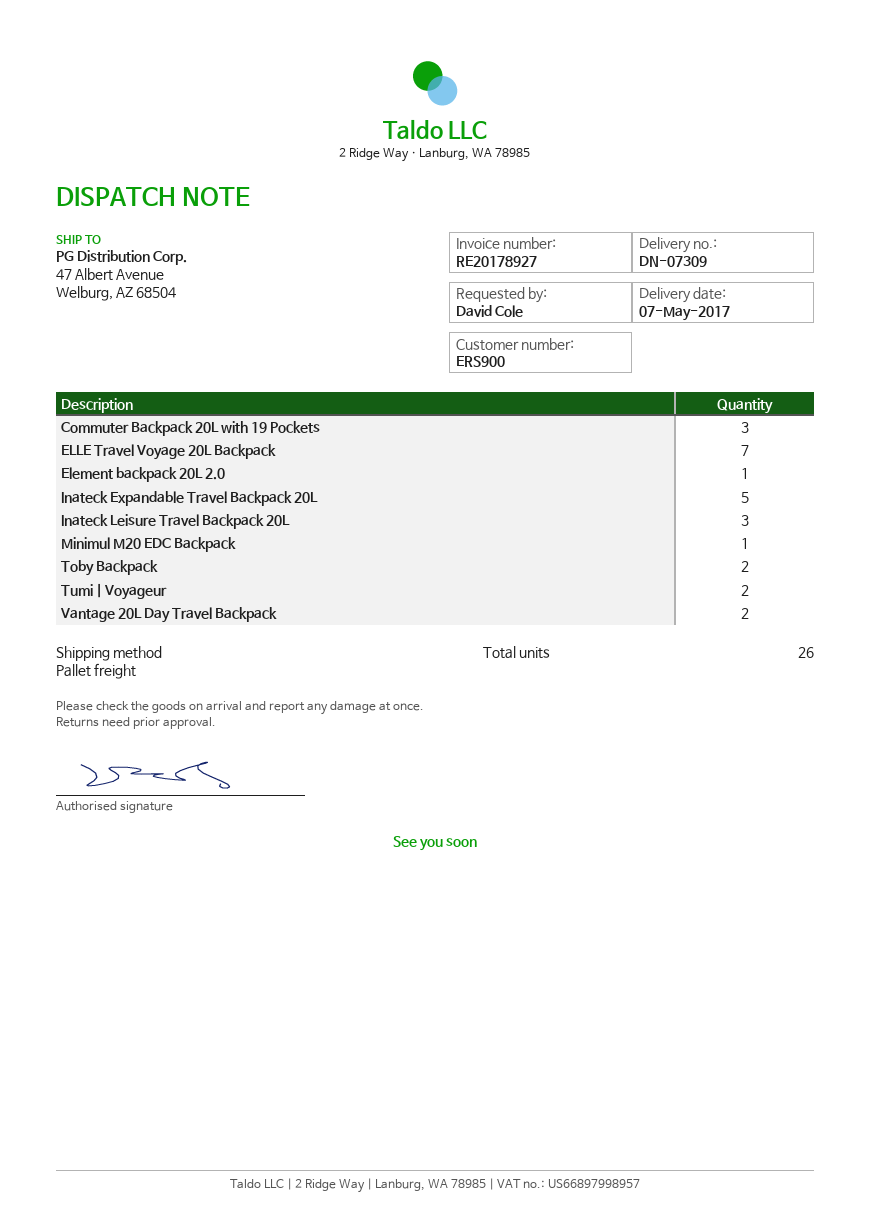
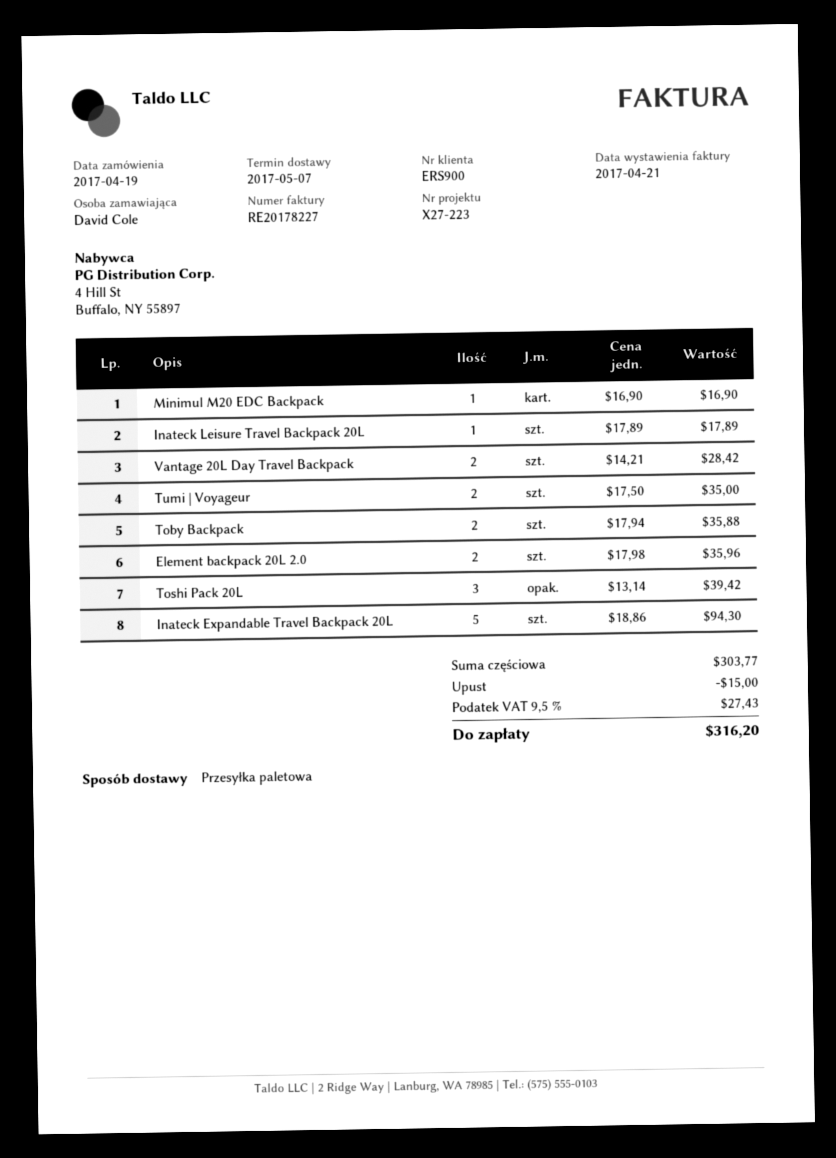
invoice number: RE20178927 -> RE20178227
Commuter Backpack 20L with 19 Pockets: 3 -> none
ELLE Travel Voyage 20L Backpack: 7 -> none
Element backpack 20L 2.0: 1 -> 2
Inateck Leisure Travel Backpack 20L: 3 -> 1
Toshi Pack 20L: none -> 3

